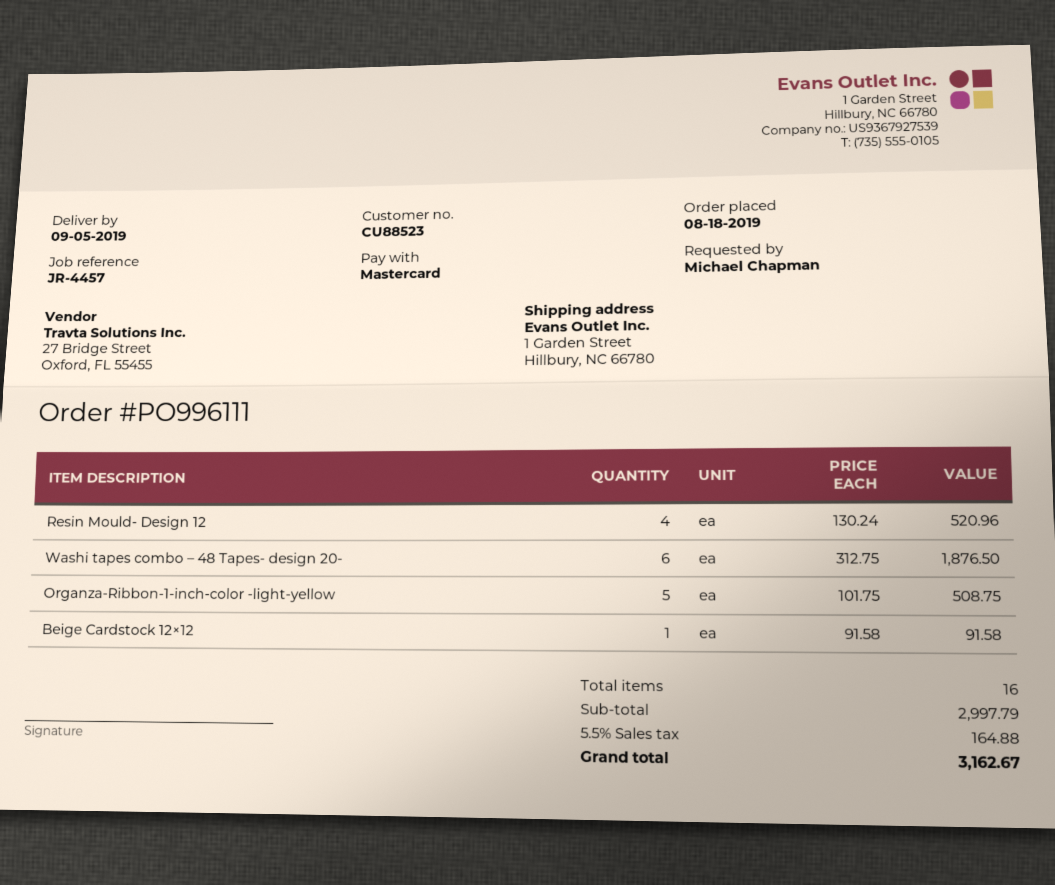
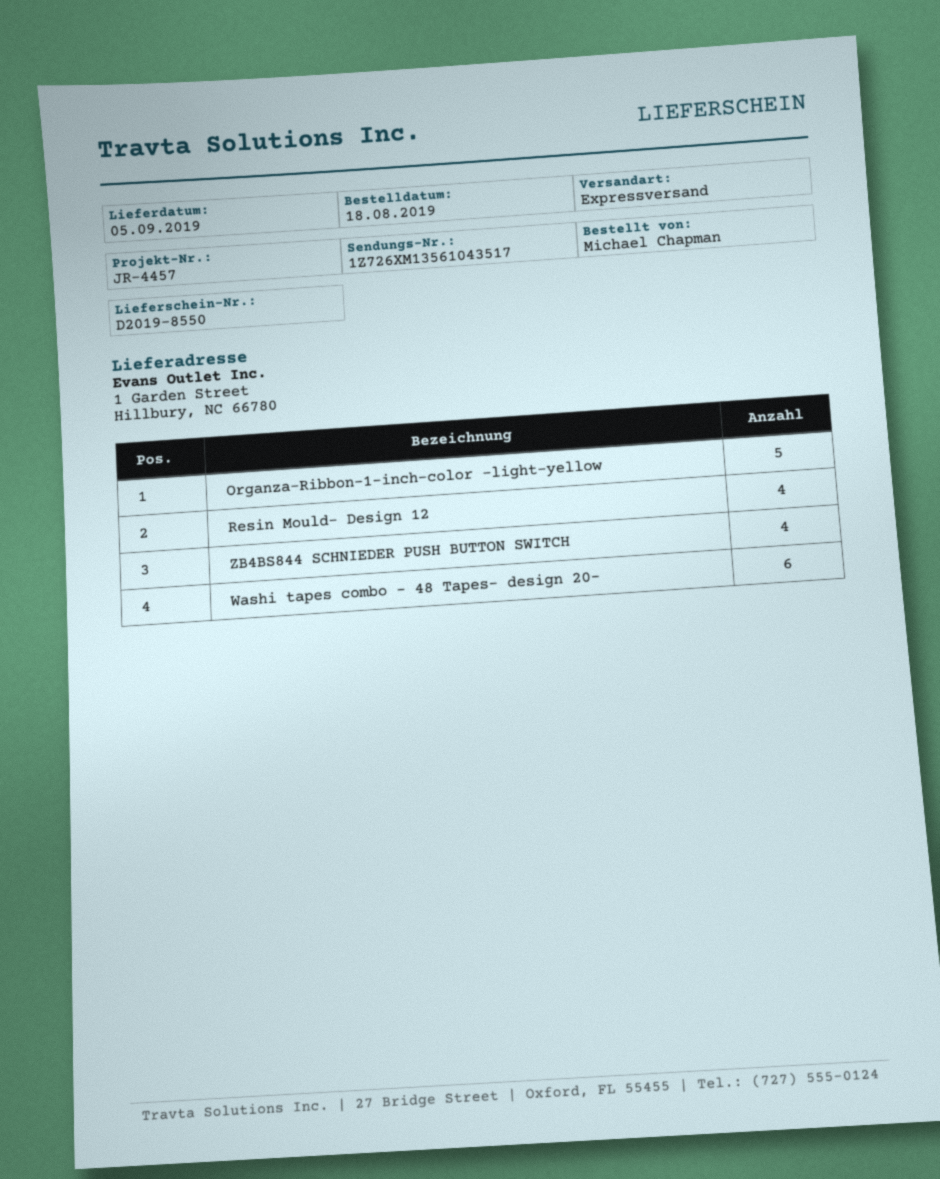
Beige Cardstock 12×12: 1 -> none
ZB4BS844 SCHNIEDER PUSH BUTTON SWITCH: none -> 4

